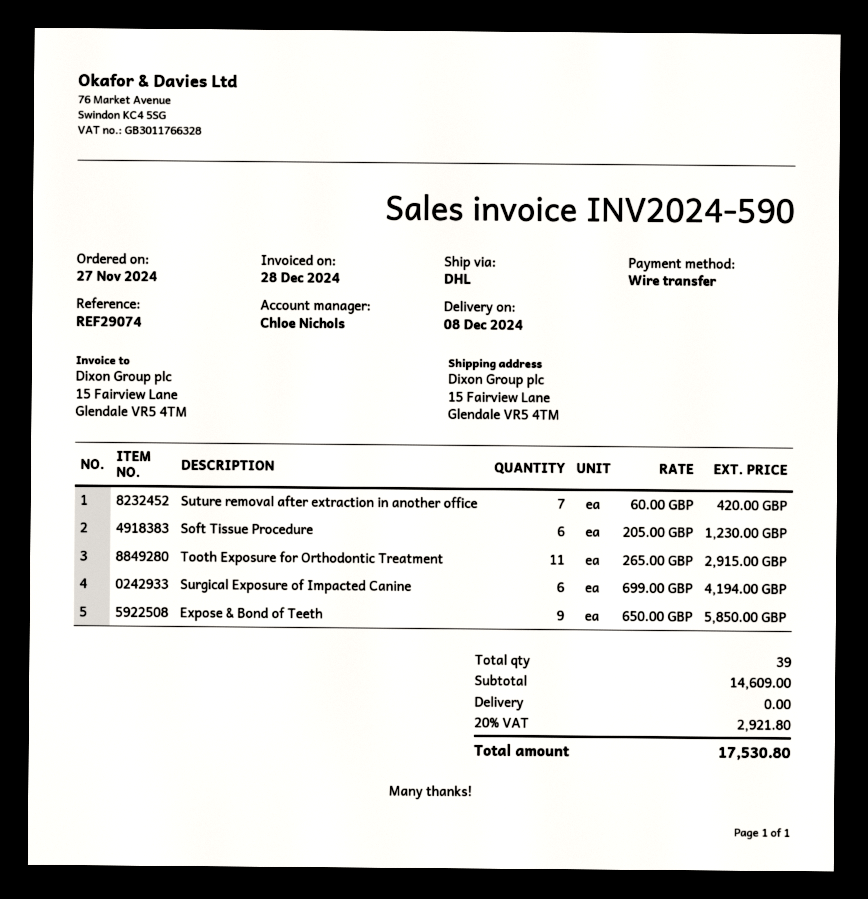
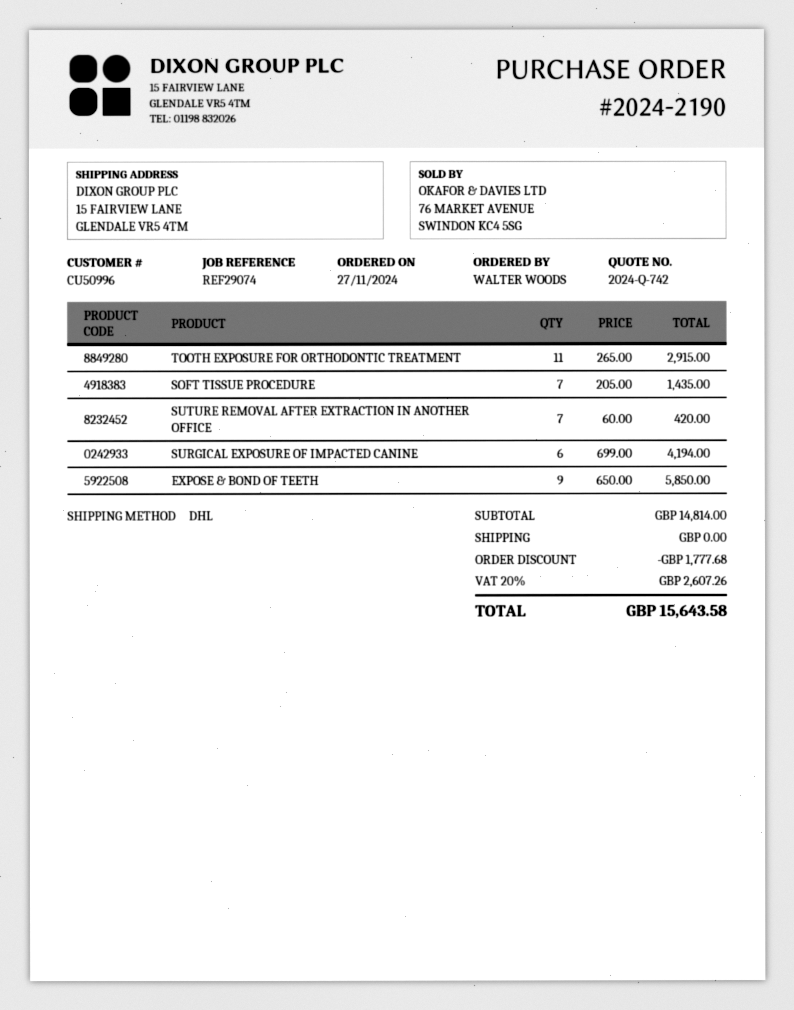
Soft Tissue Procedure: 6 x 205.00 = 1230.00 -> 7 x 205.00 = 1435.00
subtotal: 14609.00 -> 14814.00
discount: none -> 1777.68
tax: 20% = 2921.80 -> 20% = 2607.26
total: 17530.80 -> 15643.58

